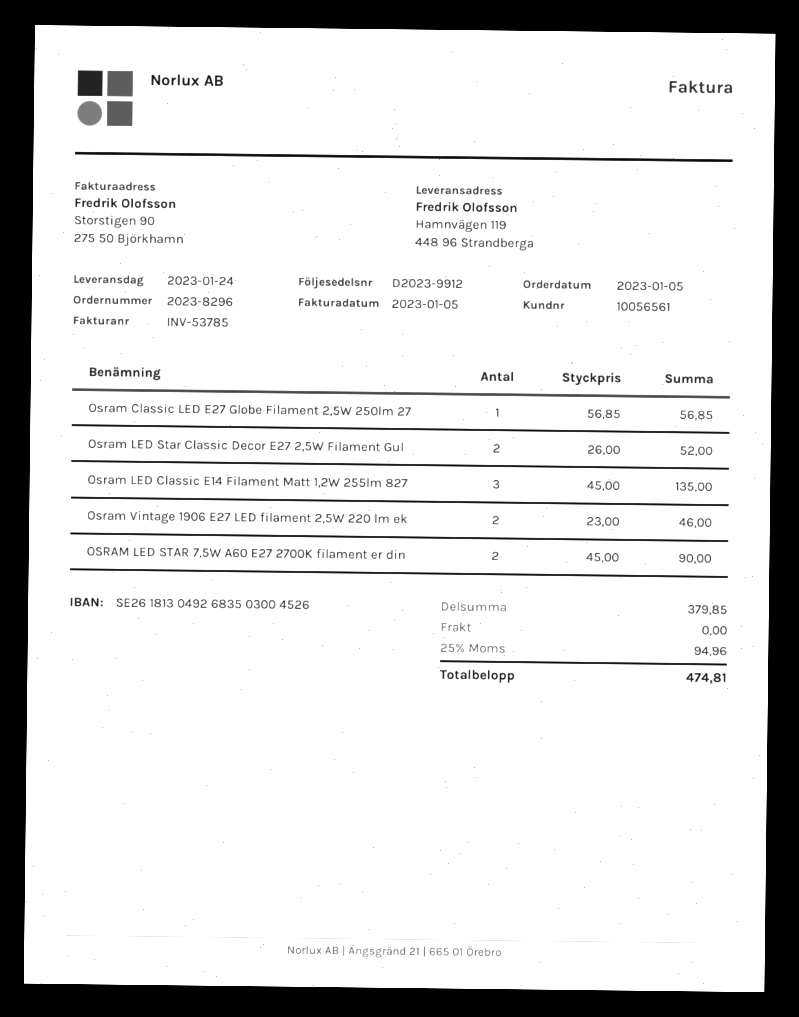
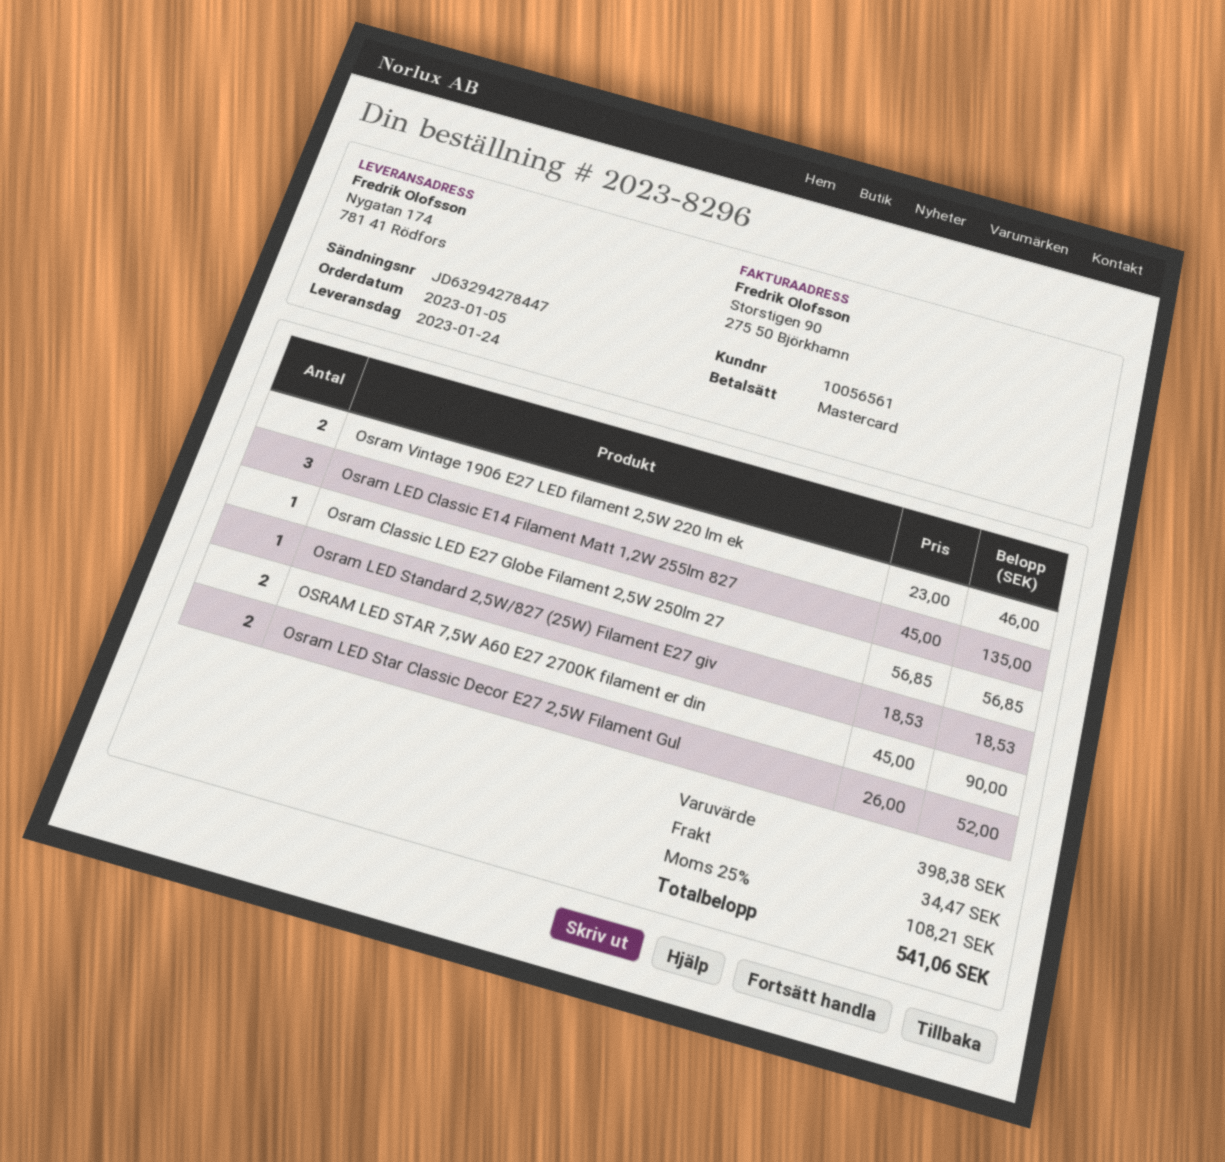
ship to: Hamnvägen 119, 448 96 Strandberga -> Nygatan 174, 781 41 Rödfors
Osram LED Standard 2,5W/827 (25W) Filament E27 giv: none -> 1 x 18.53 = 18.53
subtotal: 379.85 -> 398.38
shipping: 0.00 -> 34.47
tax: 25% = 94.96 -> 25% = 108.21
total: 474.81 -> 541.06

